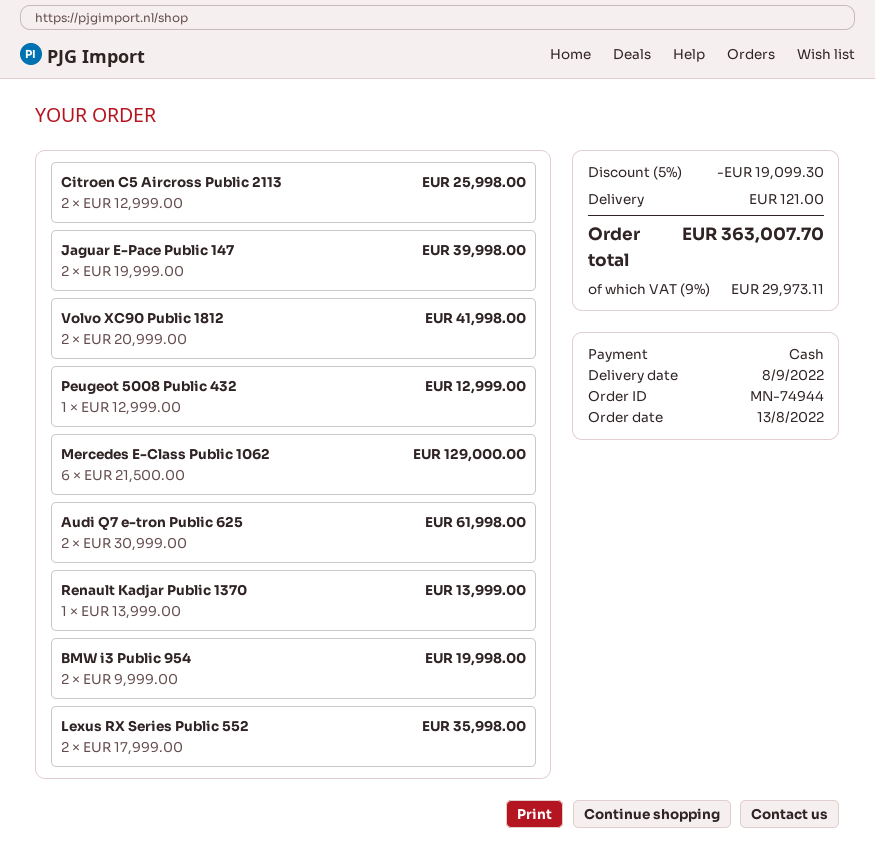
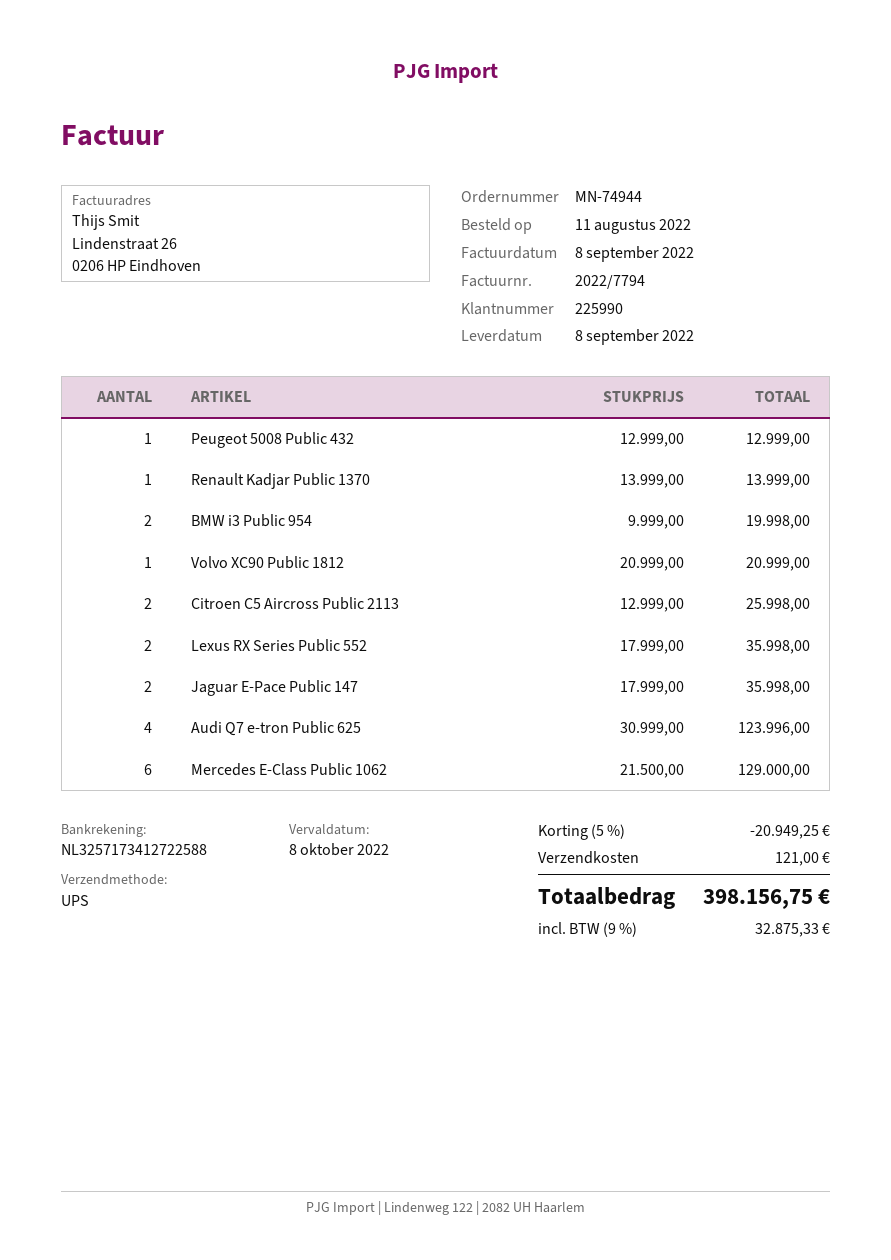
order date: 2022-08-13 -> 2022-08-11
Jaguar E-Pace Public 147: 2 x 19999.00 = 39998.00 -> 2 x 17999.00 = 35998.00
Volvo XC90 Public 1812: 2 x 20999.00 = 41998.00 -> 1 x 20999.00 = 20999.00
Audi Q7 e-tron Public 625: 2 x 30999.00 = 61998.00 -> 4 x 30999.00 = 123996.00
discount: 5% = 19099.30 -> 5% = 20949.25
tax: 9% = 29973.11 -> 9% = 32875.33
total: 363007.70 -> 398156.75

